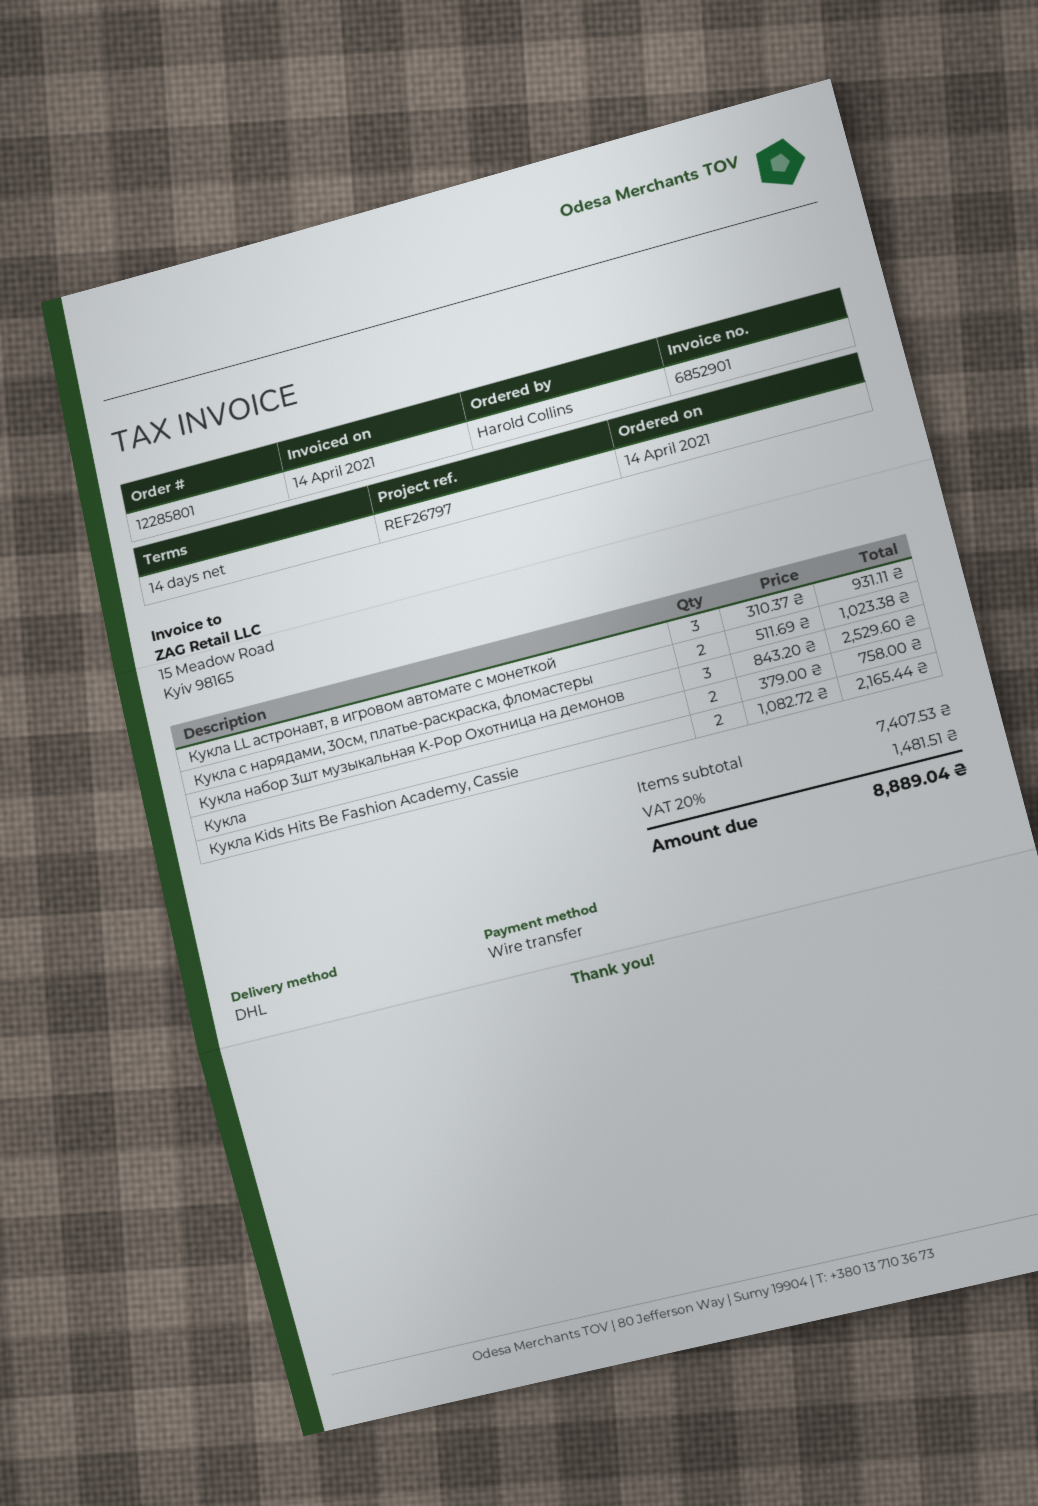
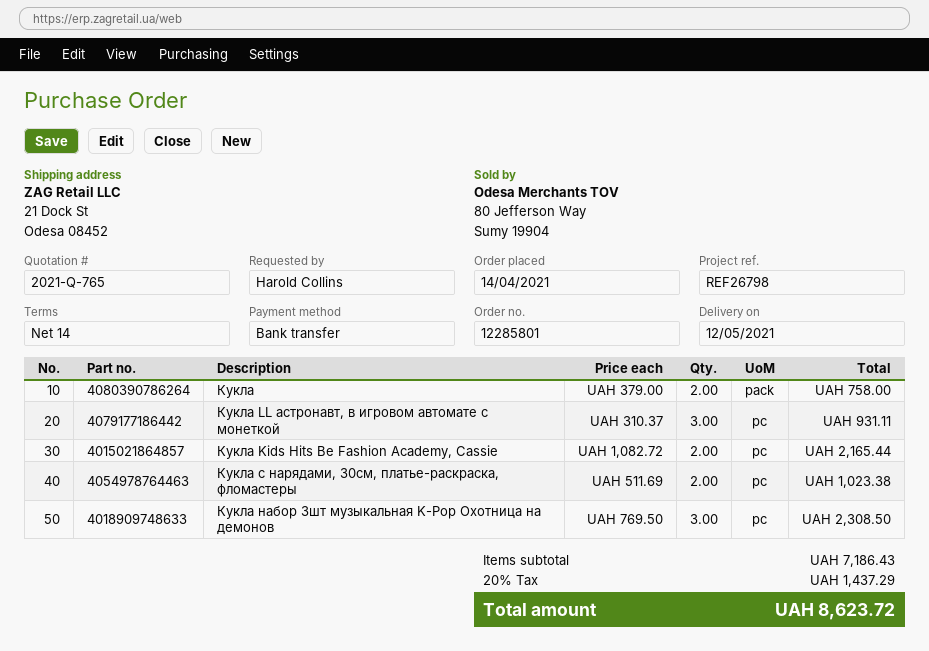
reference: REF26797 -> REF26798
Кукла набор 3шт музыкальная K-Pop Охотница на демонов: 3 x 843.20 = 2529.60 -> 3 x 769.50 = 2308.50
subtotal: 7407.53 -> 7186.43
tax: 20% = 1481.51 -> 20% = 1437.29
total: 8889.04 -> 8623.72

